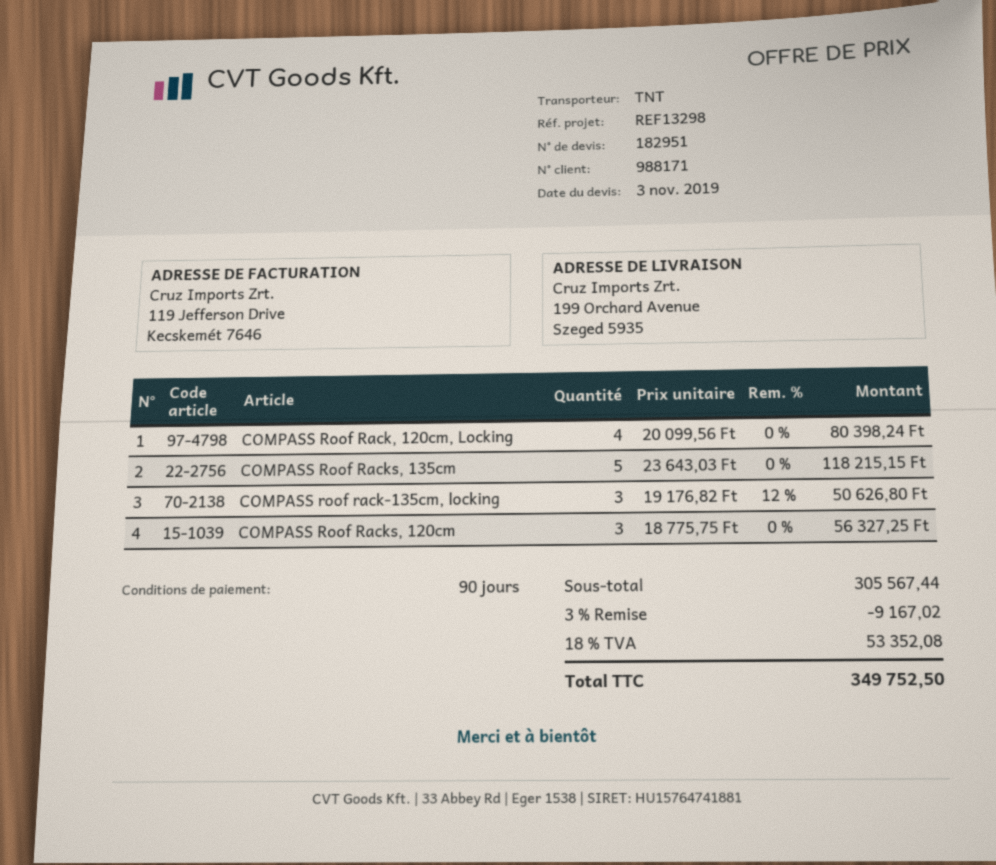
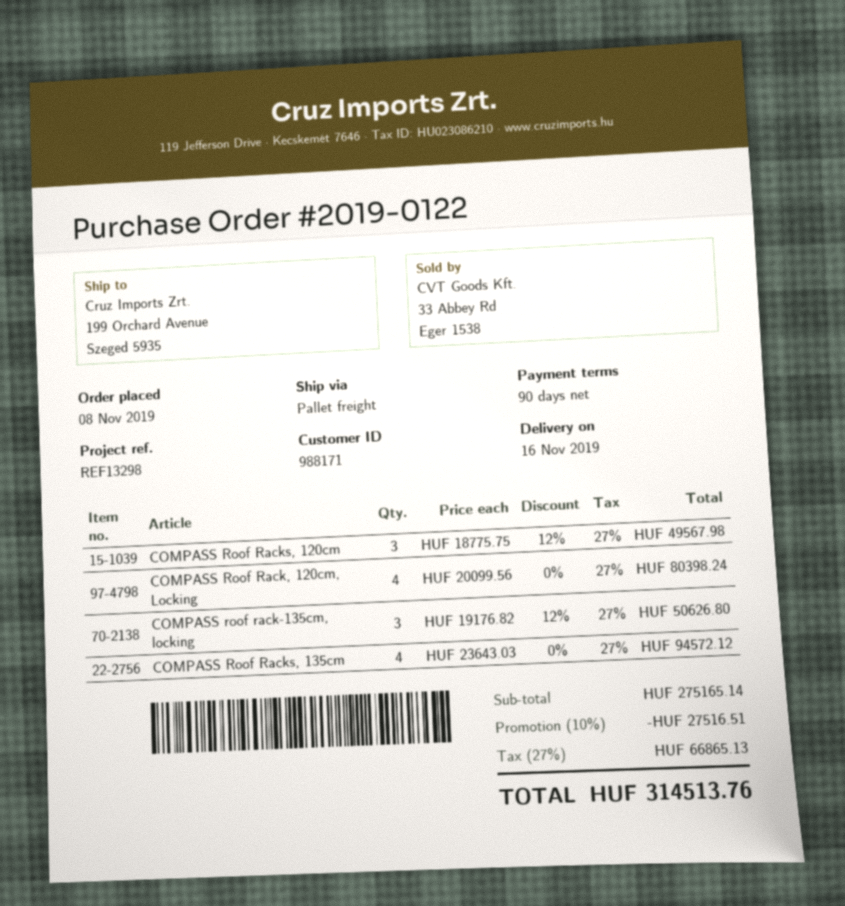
shipping method: TNT -> pallet freight
COMPASS Roof Racks, 135cm: 5 x 23643.03 = 118215.15 -> 4 x 23643.03 = 94572.12
COMPASS Roof Racks, 120cm: 3 x 18775.75 = 56327.25 -> 3 x 18775.75 - 12% = 49567.98
subtotal: 305567.44 -> 275165.14
discount: 3% = 9167.02 -> 10% = 27516.51
tax: 18% = 53352.08 -> 27% = 66865.13
total: 349752.50 -> 314513.76

